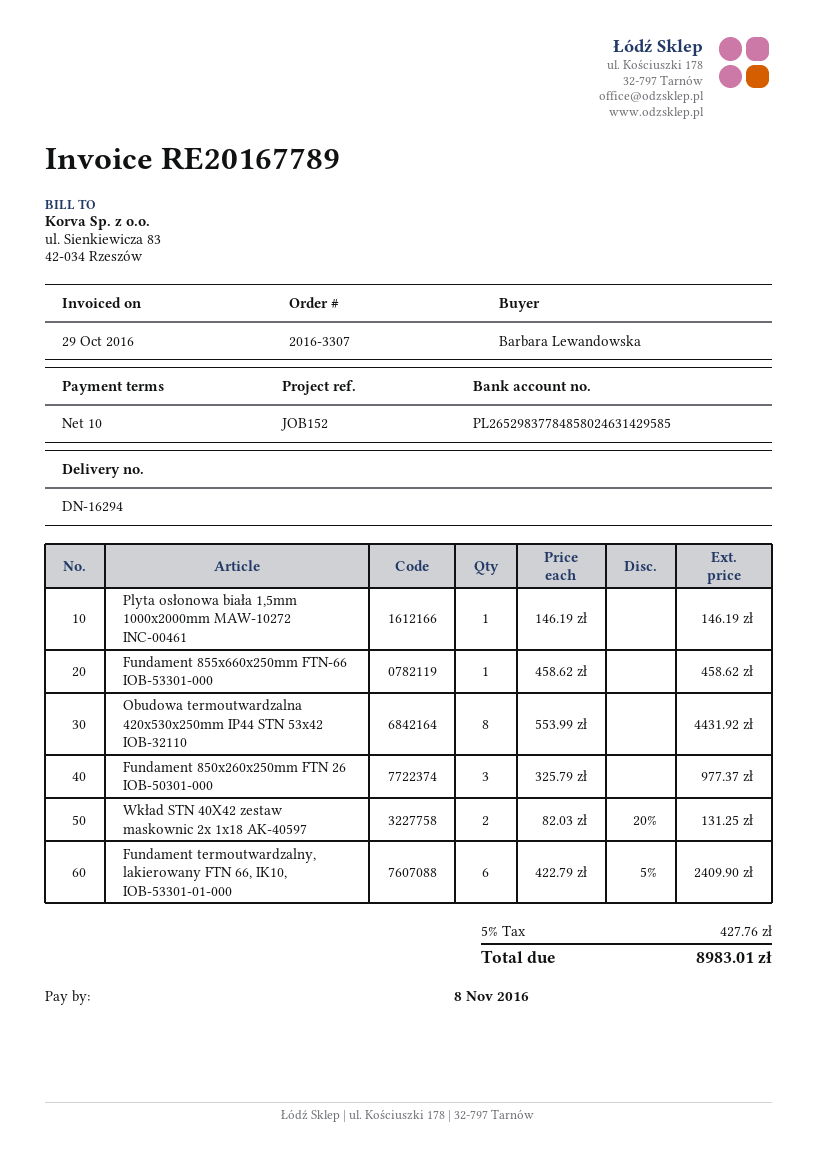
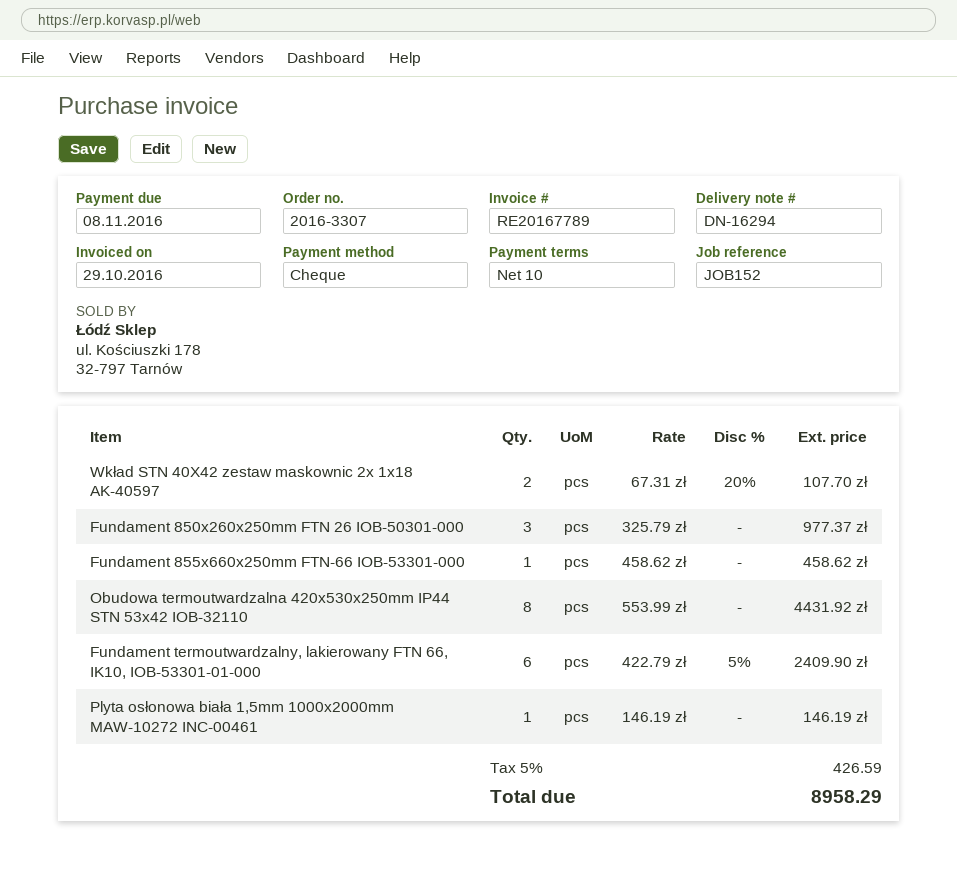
Wkład STN 40X42 zestaw maskownic 2x 1x18 AK-40597: 2 x 82.03 - 20% = 131.25 -> 2 x 67.31 - 20% = 107.70
tax: 5% = 427.76 -> 5% = 426.59
total: 8983.01 -> 8958.29

